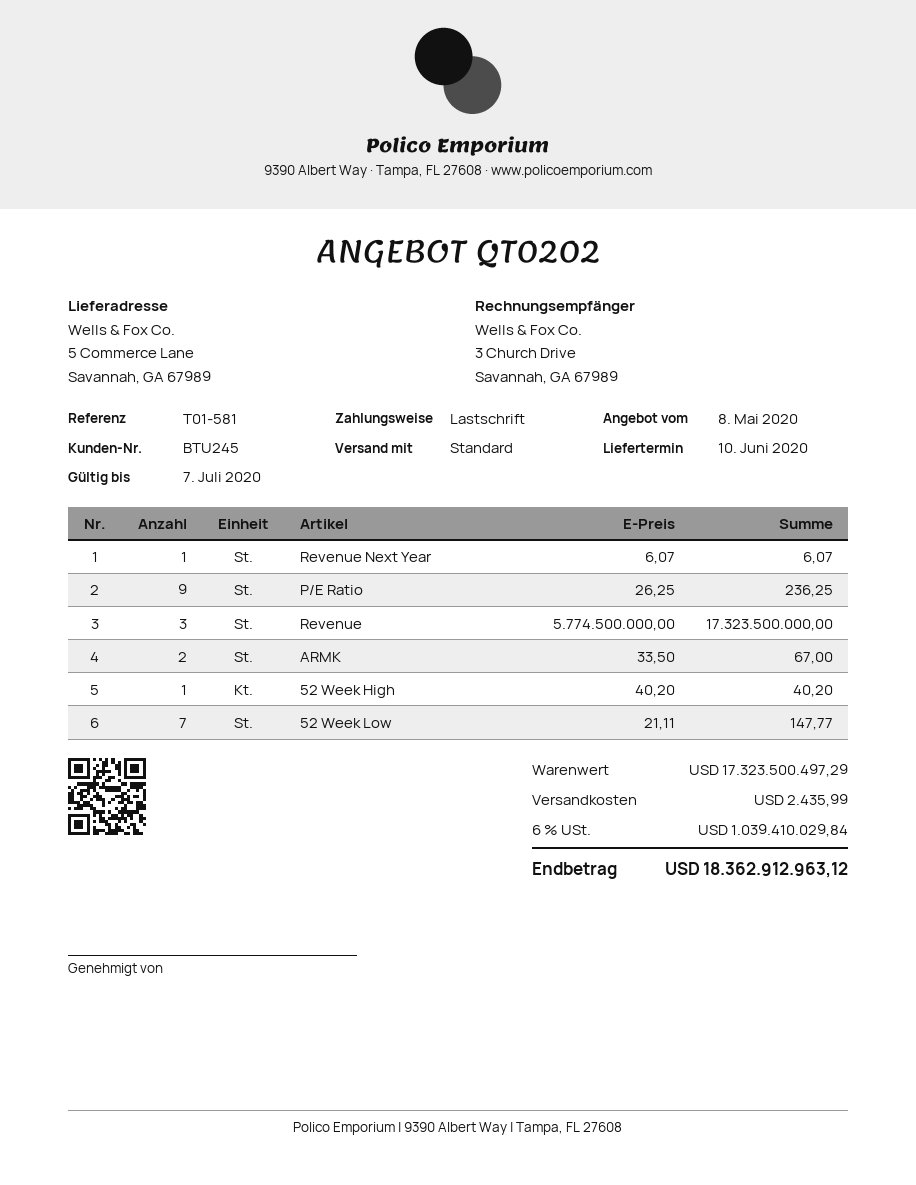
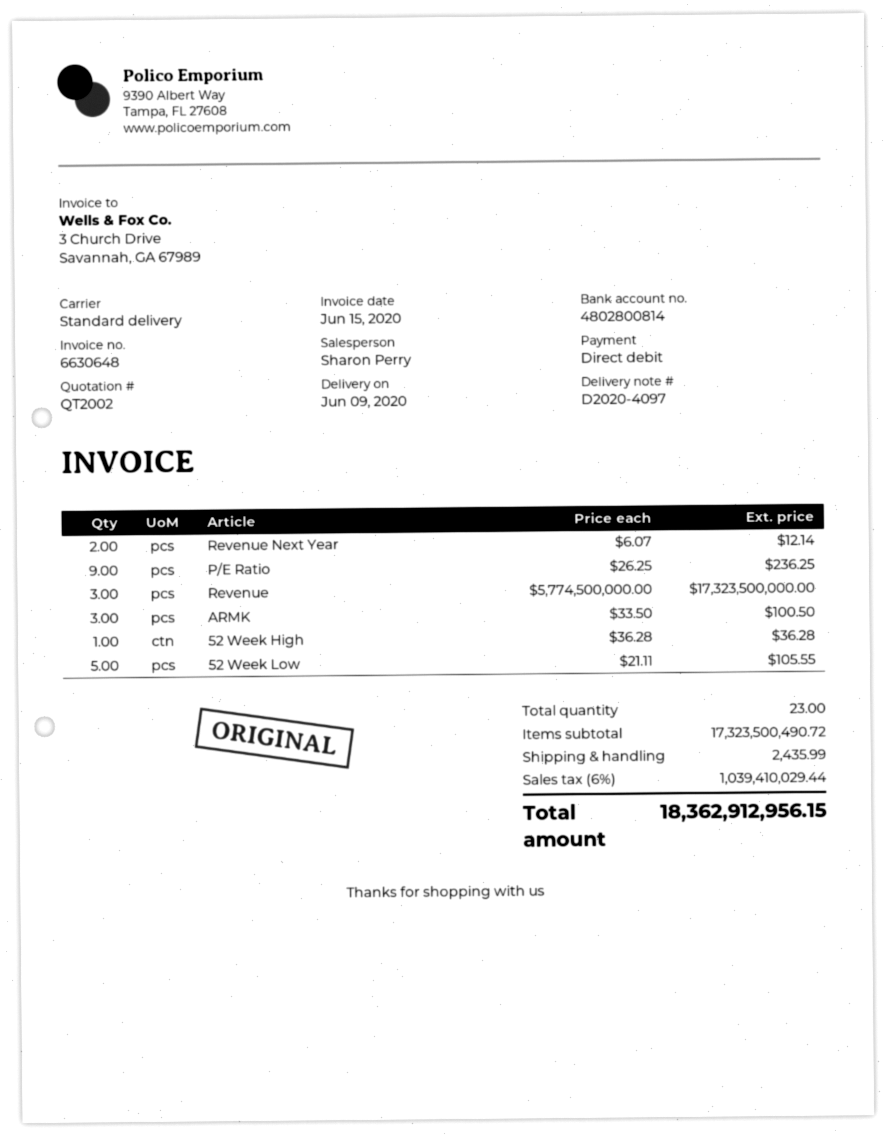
quote number: QT0202 -> QT2002
delivery date: 2020-06-10 -> 2020-06-09
Revenue Next Year: 1 x 6.07 = 6.07 -> 2 x 6.07 = 12.14
ARMK: 2 x 33.50 = 67.00 -> 3 x 33.50 = 100.50
52 Week High: 1 x 40.20 = 40.20 -> 1 x 36.28 = 36.28
52 Week Low: 7 x 21.11 = 147.77 -> 5 x 21.11 = 105.55
subtotal: 17323500497.29 -> 17323500490.72
tax: 6% = 1039410029.84 -> 6% = 1039410029.44
total: 18362912963.12 -> 18362912956.15

